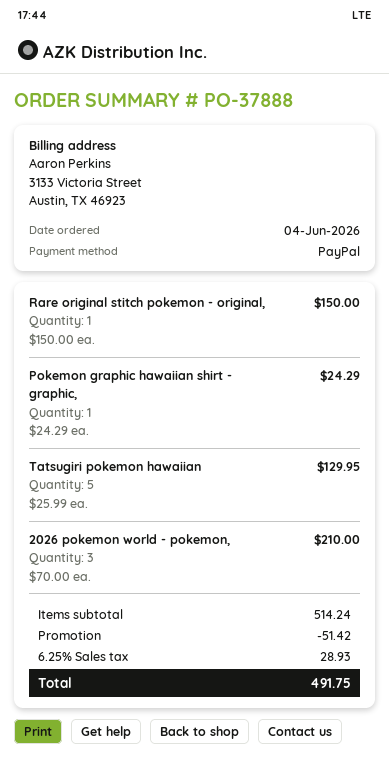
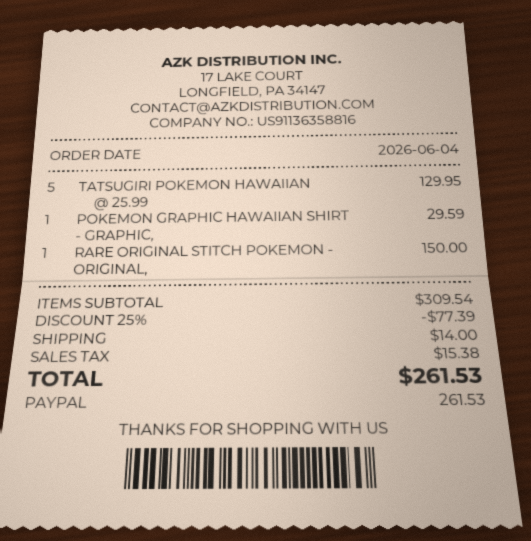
Pokemon graphic hawaiian shirt - graphic,: 1 x 24.29 = 24.29 -> 1 x 29.59 = 29.59
2026 pokemon world - pokemon,: 3 x 70.00 = 210.00 -> none
subtotal: 514.24 -> 309.54
discount: 51.42 -> 77.39
shipping: none -> 14.00
tax: 28.93 -> 15.38
total: 491.75 -> 261.53

